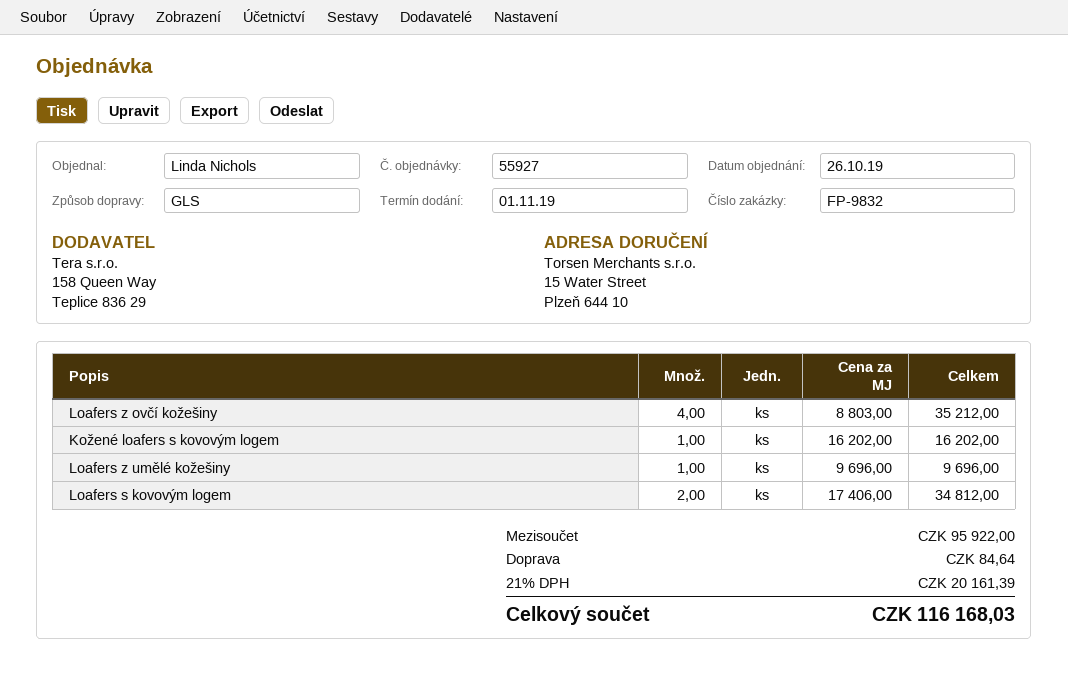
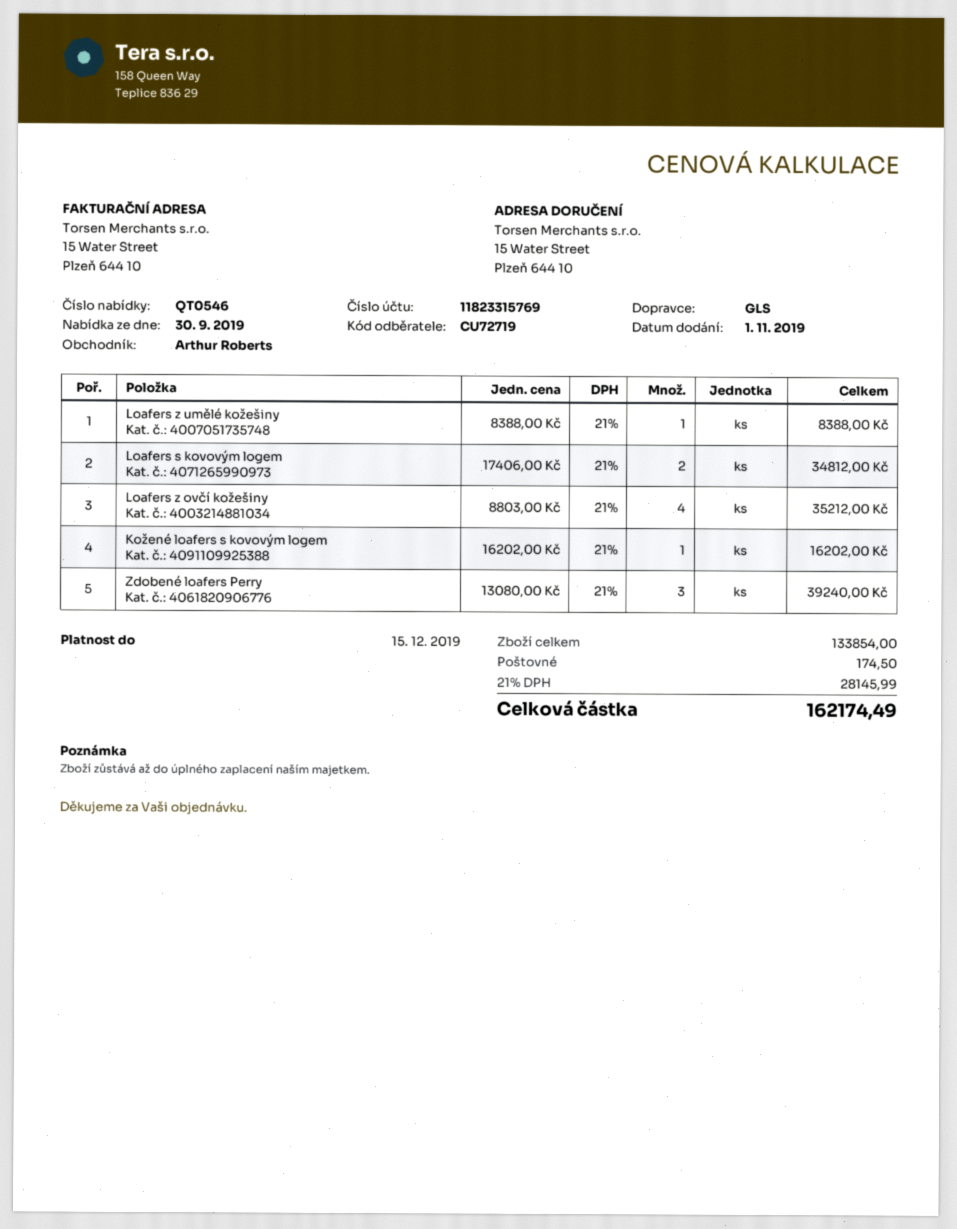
Loafers z umělé kožešiny: 1 x 9696.00 = 9696.00 -> 1 x 8388.00 = 8388.00
Zdobené loafers Perry: none -> 3 x 13080.00 = 39240.00
subtotal: 95922.00 -> 133854.00
shipping: 84.64 -> 174.50
tax: 21% = 20161.39 -> 21% = 28145.99
total: 116168.03 -> 162174.49

